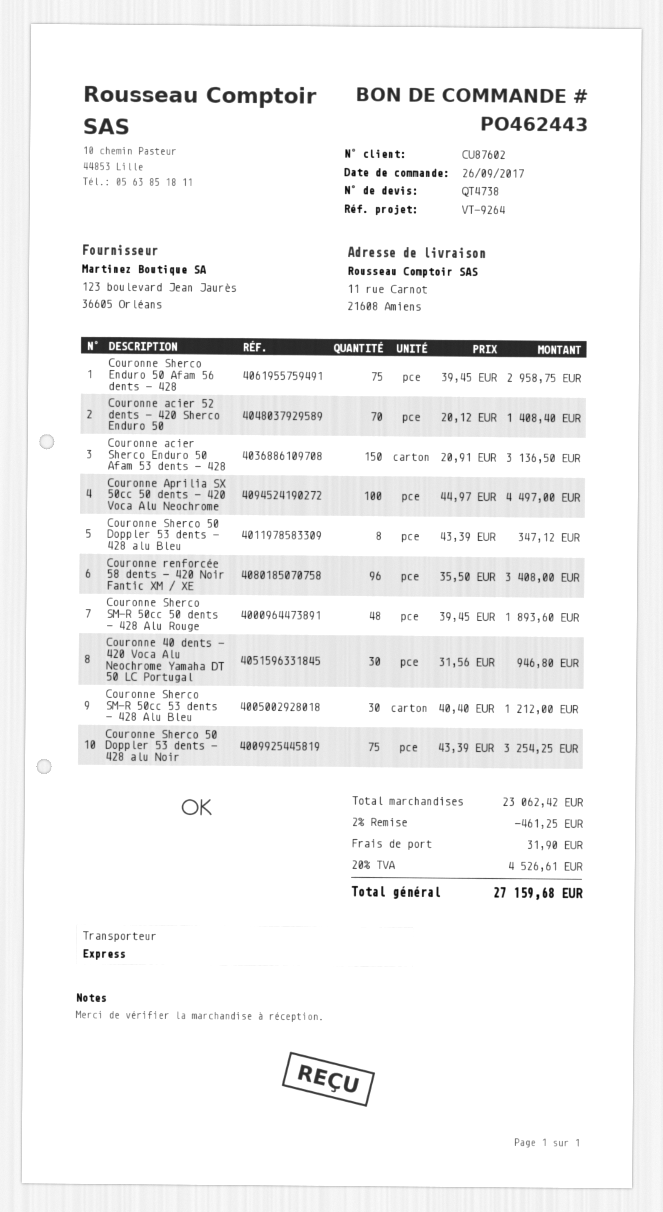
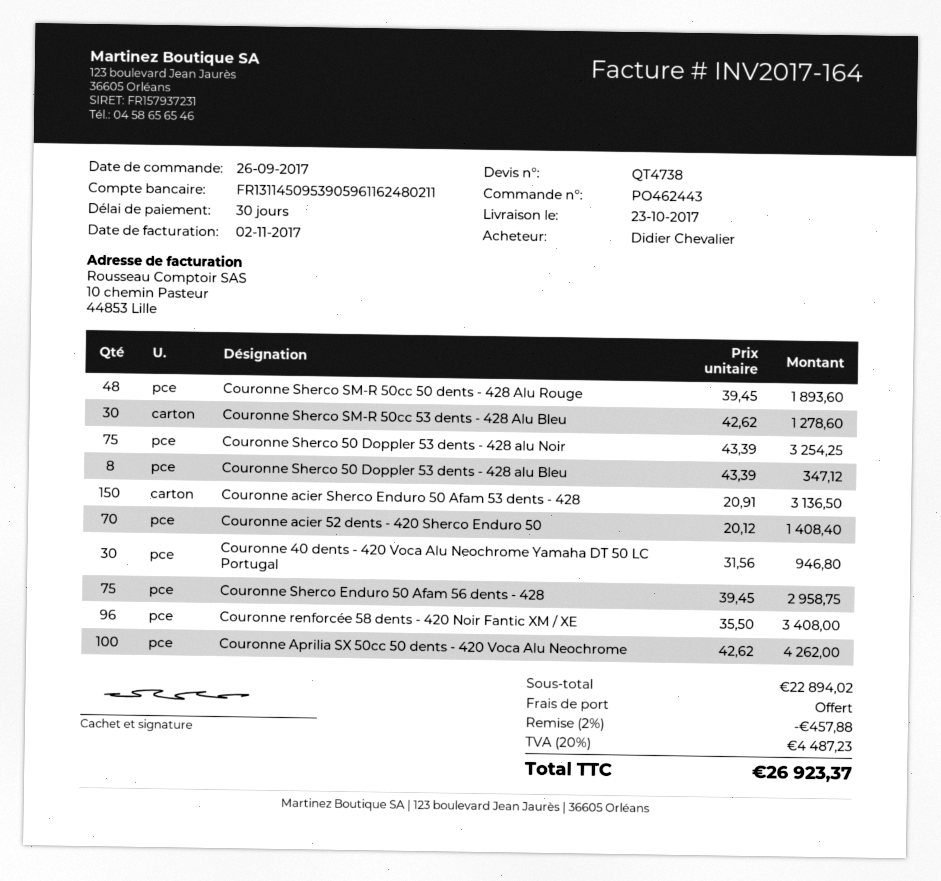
Couronne Aprilia SX 50cc 50 dents - 420 Voca Alu Neochrome: 100 x 44.97 = 4497.00 -> 100 x 42.62 = 4262.00
Couronne Sherco SM-R 50cc 53 dents - 428 Alu Bleu: 30 x 40.40 = 1212.00 -> 30 x 42.62 = 1278.60
subtotal: 23062.42 -> 22894.02
discount: 2% = 461.25 -> 2% = 457.88
shipping: 31.90 -> 0.00
tax: 20% = 4526.61 -> 20% = 4487.23
total: 27159.68 -> 26923.37

